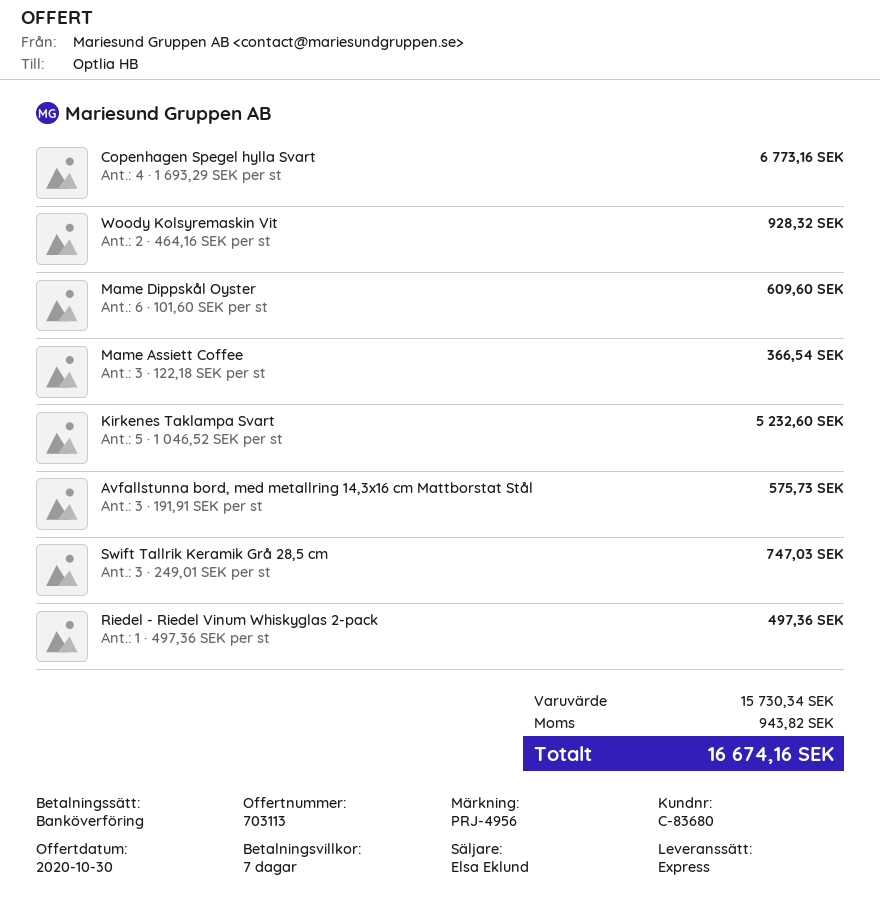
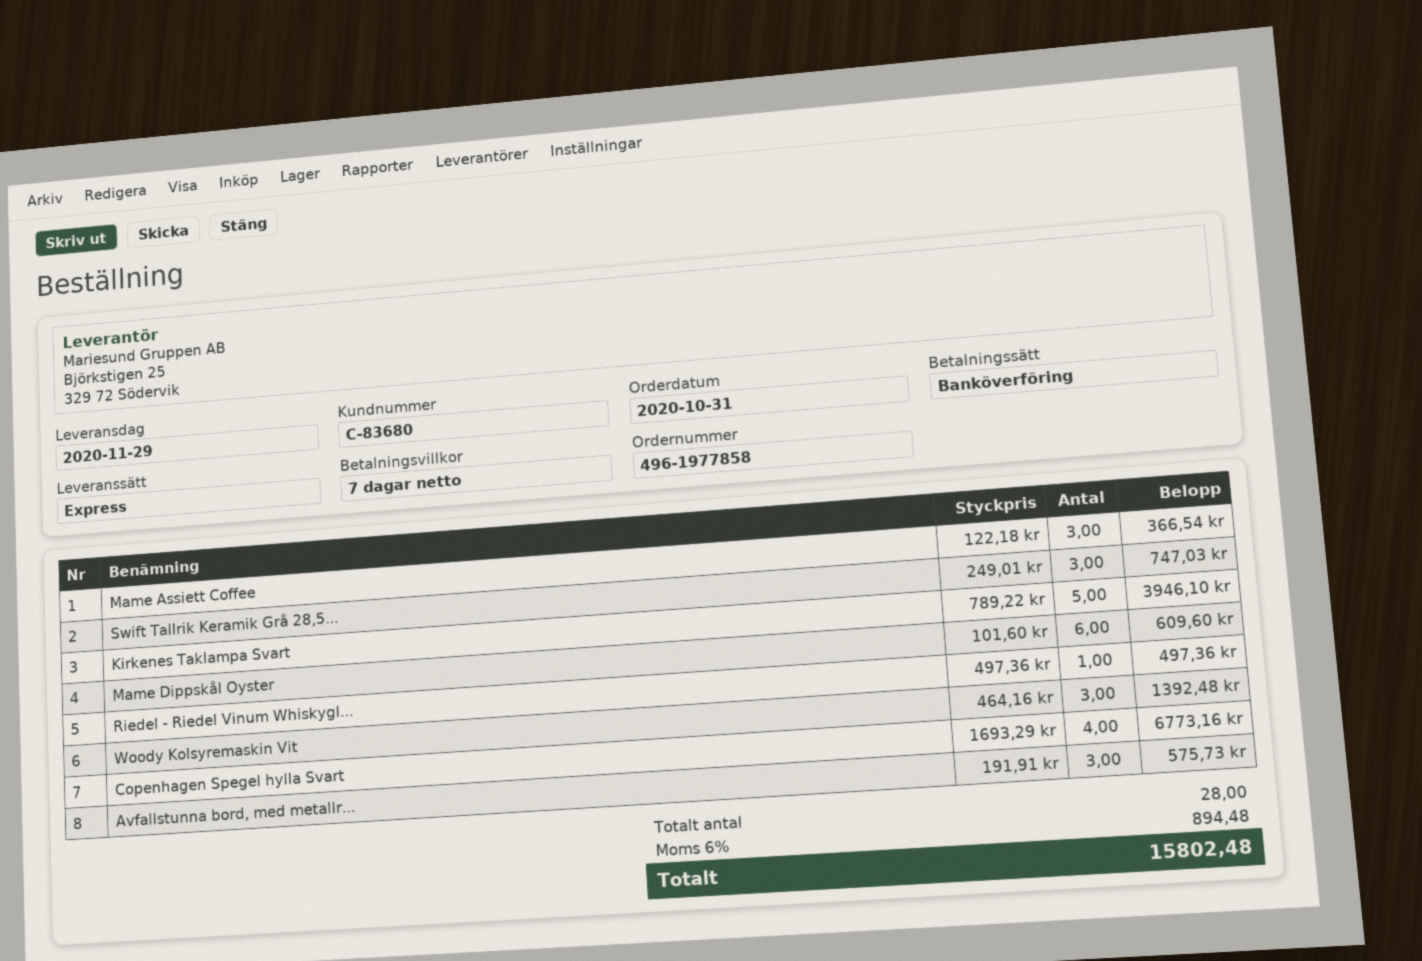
Woody Kolsyremaskin Vit: 2 x 464.16 = 928.32 -> 3 x 464.16 = 1392.48
Kirkenes Taklampa Svart: 5 x 1046.52 = 5232.60 -> 5 x 789.22 = 3946.10
tax: 943.82 -> 894.48
total: 16674.16 -> 15802.48

